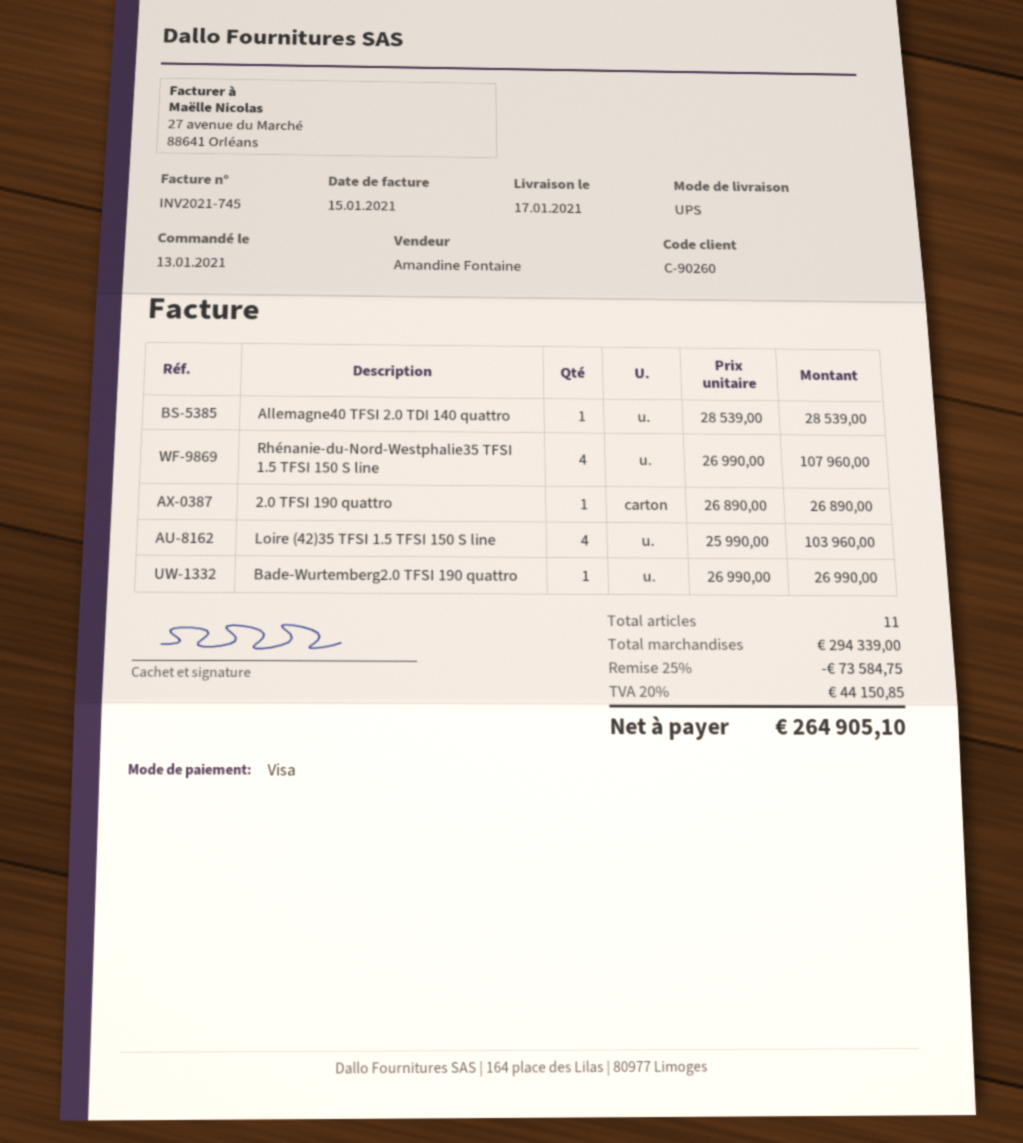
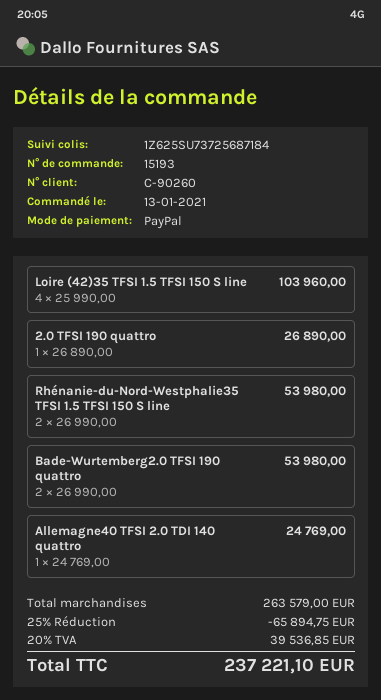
payment method: Visa -> PayPal
Allemagne40 TFSI 2.0 TDI 140 quattro: 1 x 28539.00 = 28539.00 -> 1 x 24769.00 = 24769.00
Rhénanie-du-Nord-Westphalie35 TFSI 1.5 TFSI 150 S line: 4 x 26990.00 = 107960.00 -> 2 x 26990.00 = 53980.00
Bade-Wurtemberg2.0 TFSI 190 quattro: 1 x 26990.00 = 26990.00 -> 2 x 26990.00 = 53980.00
subtotal: 294339.00 -> 263579.00
discount: 25% = 73584.75 -> 25% = 65894.75
tax: 20% = 44150.85 -> 20% = 39536.85
total: 264905.10 -> 237221.10

